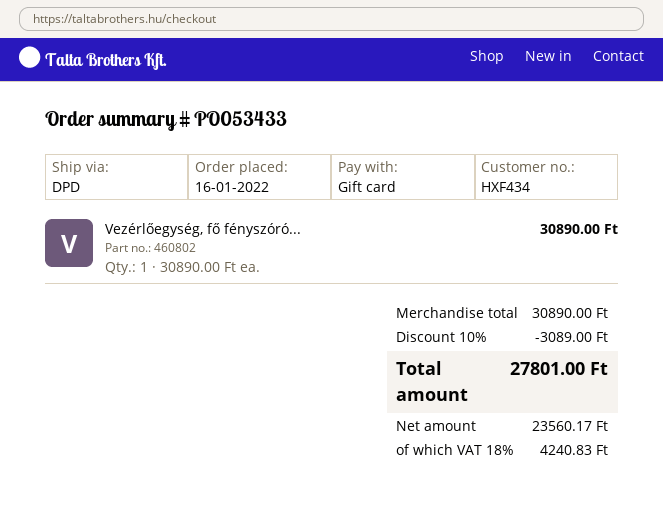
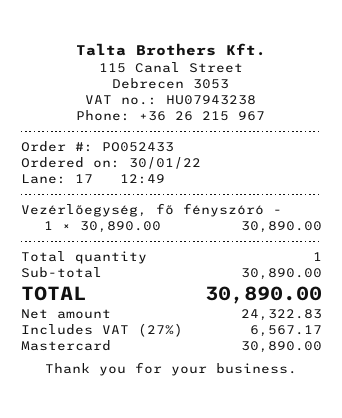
order number: PO053433 -> PO052433
order date: 2022-01-16 -> 2022-01-30
payment method: gift card -> Mastercard
discount: 10% = 3089.00 -> none
net: 23560.17 -> 24322.83
tax: 18% = 4240.83 -> 27% = 6567.17
total: 27801.00 -> 30890.00

